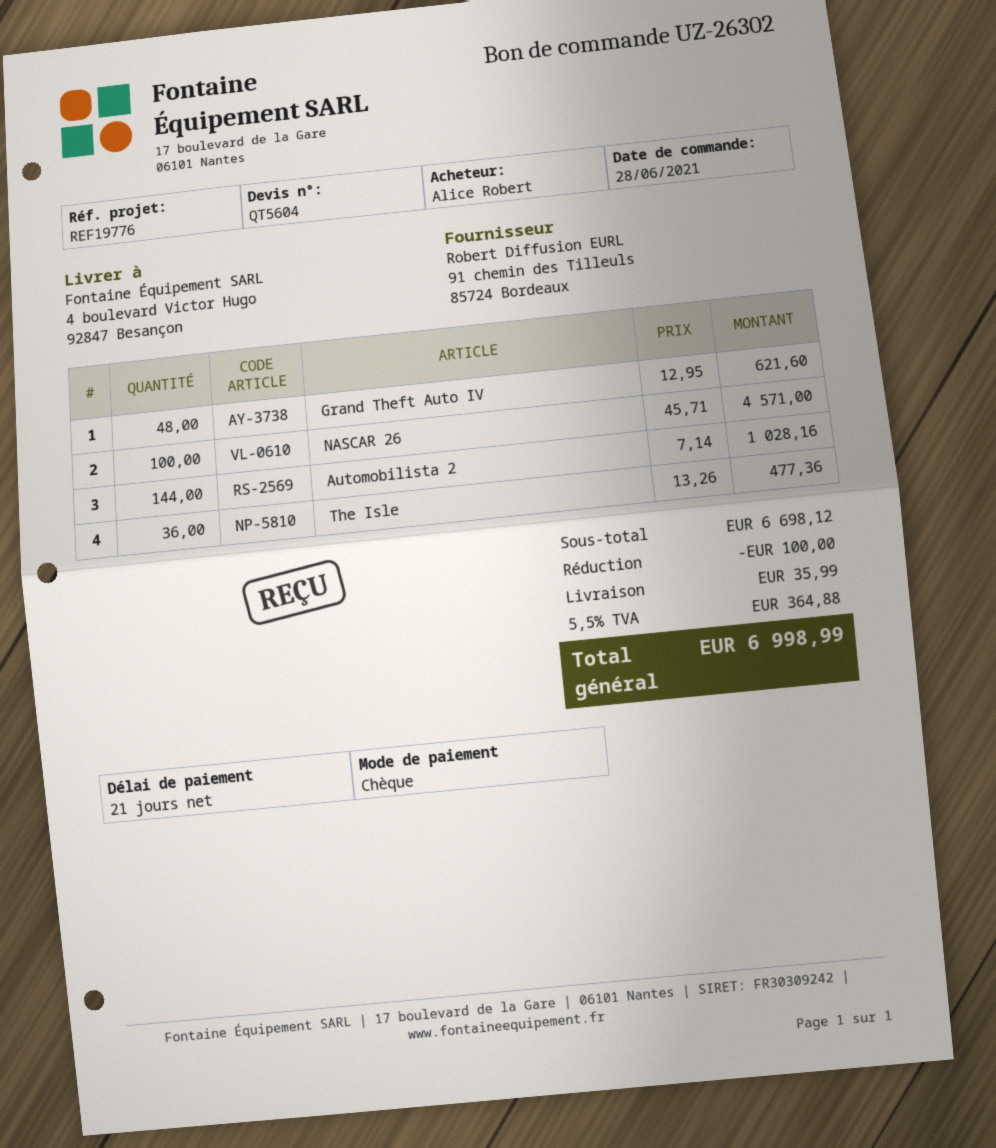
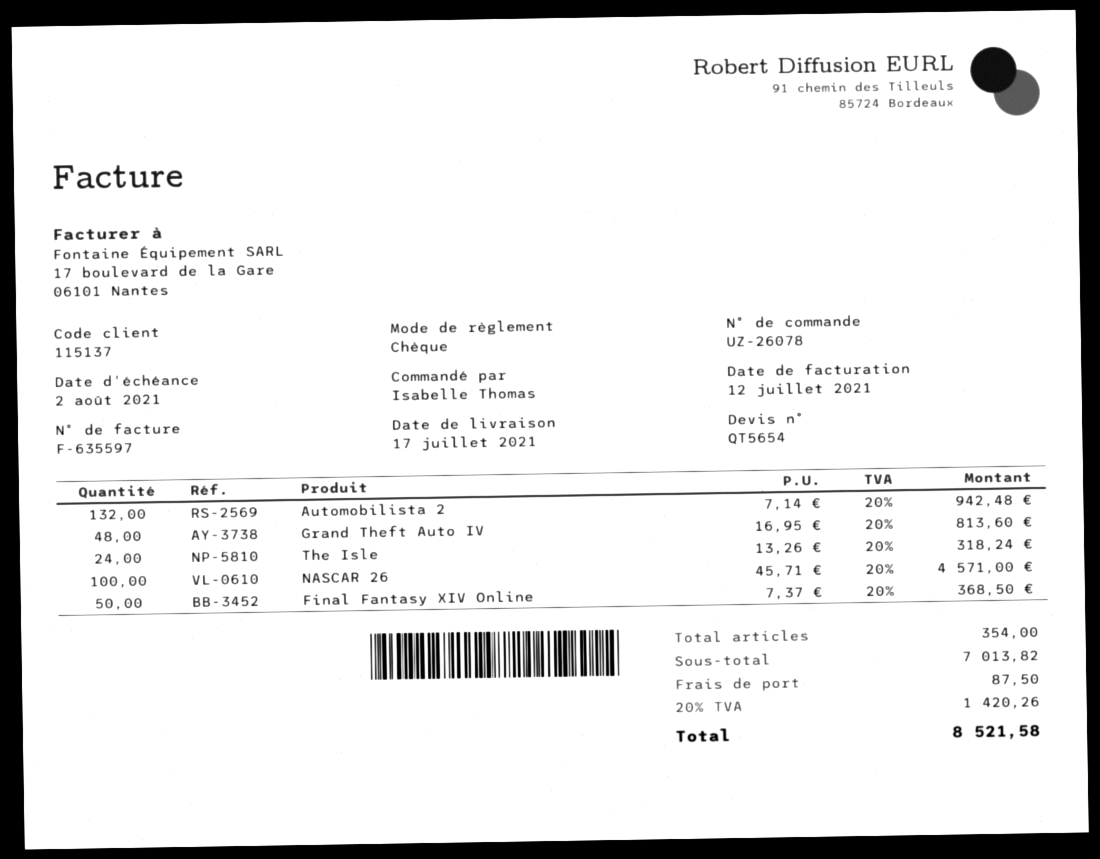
quote number: QT5604 -> QT5654
order number: UZ-26302 -> UZ-26078
ordered by: Alice Robert -> Isabelle Thomas
Grand Theft Auto IV: 48 x 12.95 = 621.60 -> 48 x 16.95 = 813.60
Automobilista 2: 144 x 7.14 = 1028.16 -> 132 x 7.14 = 942.48
The Isle: 36 x 13.26 = 477.36 -> 24 x 13.26 = 318.24
Final Fantasy XIV Online: none -> 50 x 7.37 = 368.50
subtotal: 6698.12 -> 7013.82
discount: 100.00 -> none
shipping: 35.99 -> 87.50
tax: 5.5% = 364.88 -> 20% = 1420.26
total: 6998.99 -> 8521.58

